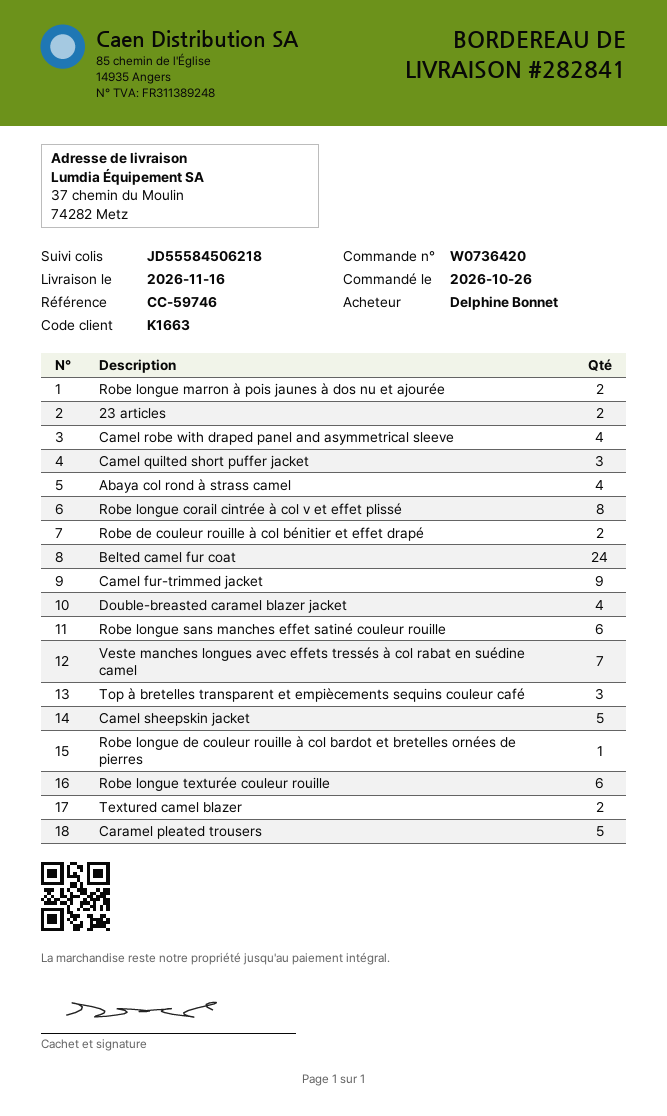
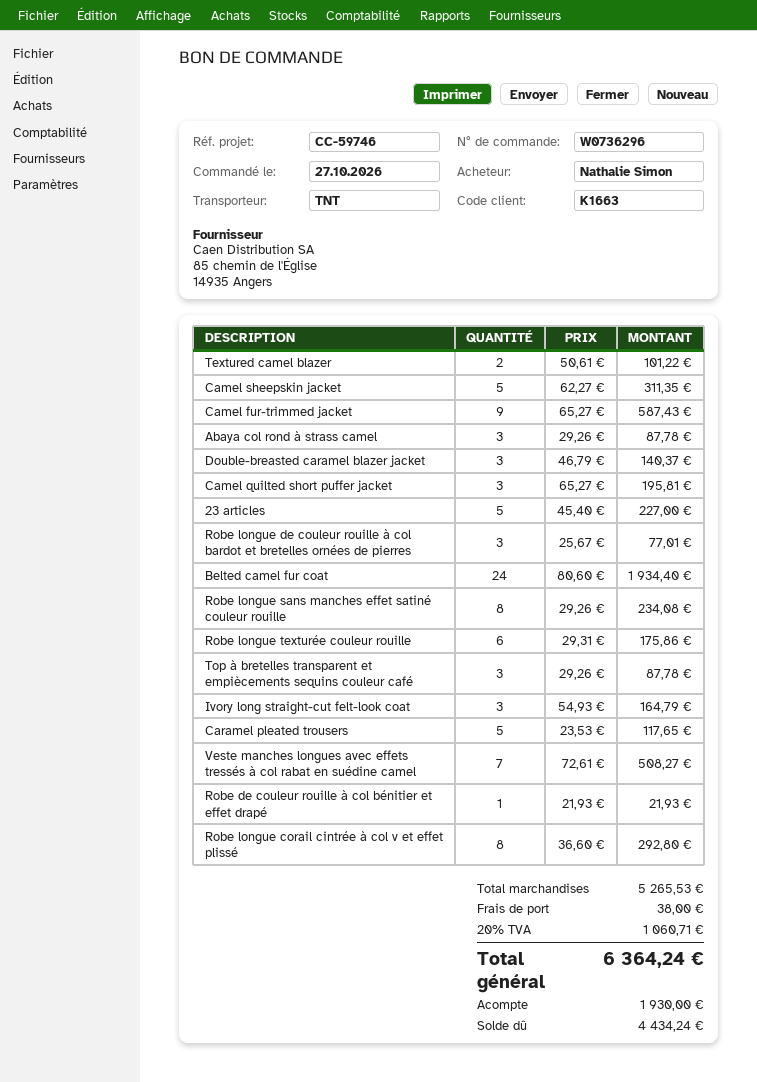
order number: W0736420 -> W0736296
order date: 2026-10-26 -> 2026-10-27
ordered by: Delphine Bonnet -> Nathalie Simon
Robe longue marron à pois jaunes à dos nu et ajourée: 2 -> none
23 articles: 2 -> 5
Camel robe with draped panel and asymmetrical sleeve: 4 -> none
Abaya col rond à strass camel: 4 -> 3
Robe de couleur rouille à col bénitier et effet drapé: 2 -> 1
Double-breasted caramel blazer jacket: 4 -> 3
Robe longue sans manches effet satiné couleur rouille: 6 -> 8
Robe longue de couleur rouille à col bardot et bretelles ornées de pierres: 1 -> 3
Ivory long straight-cut felt-look coat: none -> 3

